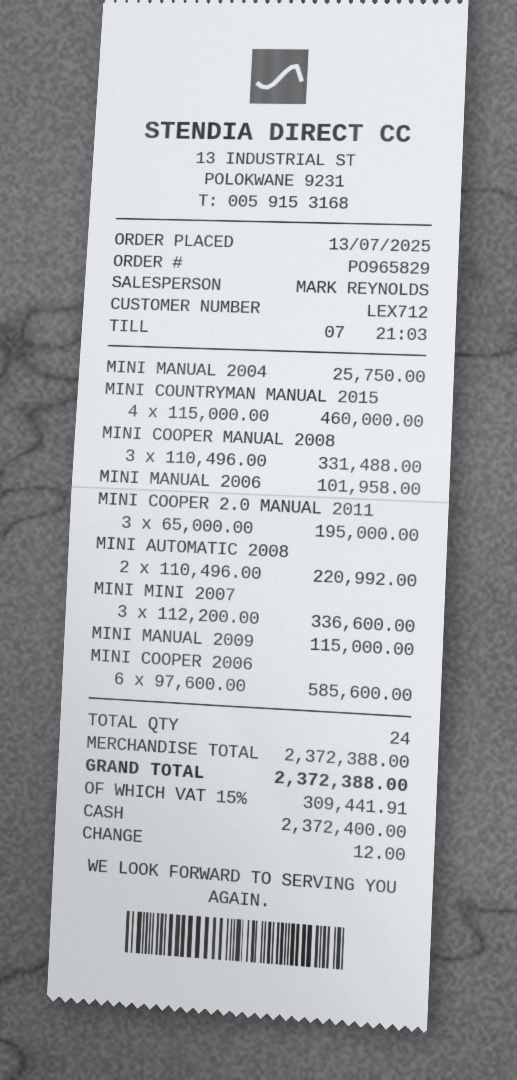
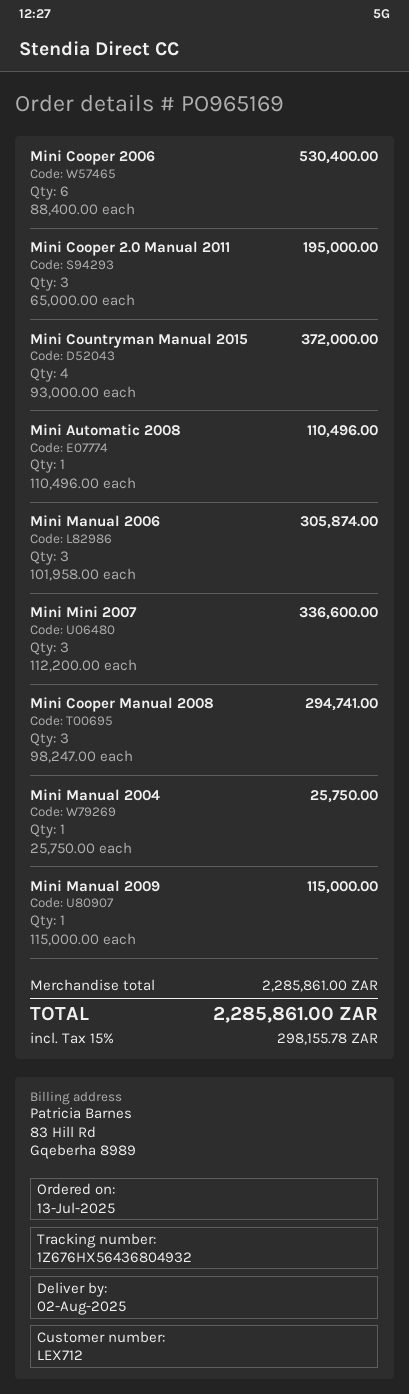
order number: PO965829 -> PO965169
MINI COUNTRYMAN MANUAL 2015: 4 x 115000.00 = 460000.00 -> 4 x 93000.00 = 372000.00
MINI COOPER MANUAL 2008: 3 x 110496.00 = 331488.00 -> 3 x 98247.00 = 294741.00
MINI MANUAL 2006: 1 x 101958.00 = 101958.00 -> 3 x 101958.00 = 305874.00
MINI AUTOMATIC 2008: 2 x 110496.00 = 220992.00 -> 1 x 110496.00 = 110496.00
MINI COOPER 2006: 6 x 97600.00 = 585600.00 -> 6 x 88400.00 = 530400.00
subtotal: 2372388.00 -> 2285861.00
tax: 15% = 309441.91 -> 15% = 298155.78
total: 2372388.00 -> 2285861.00

